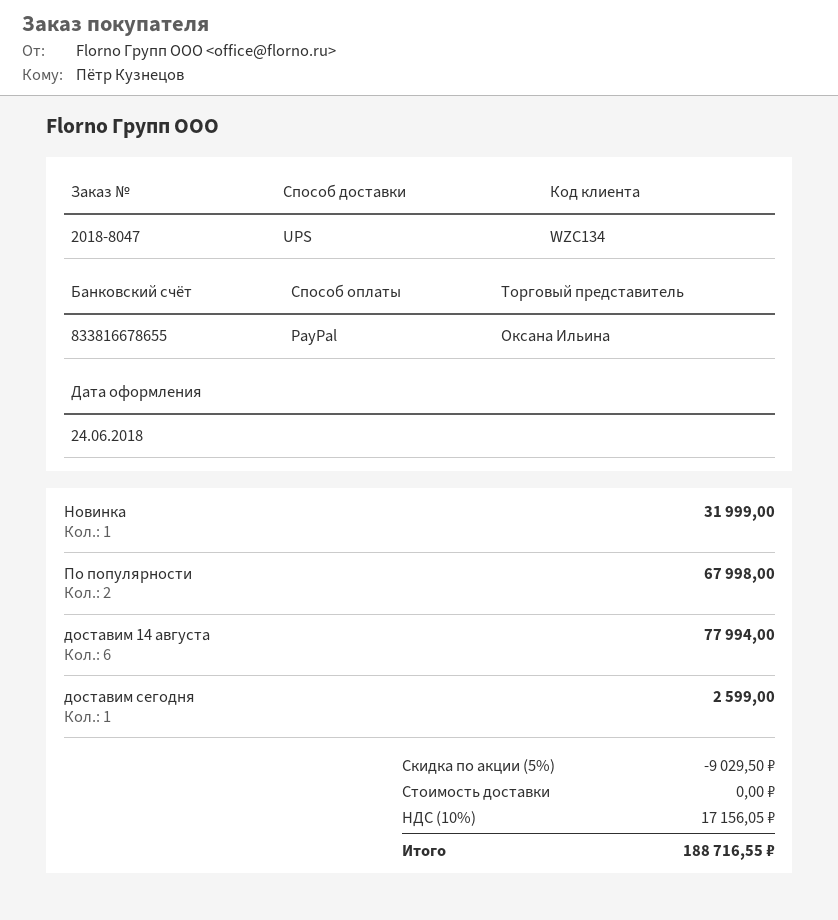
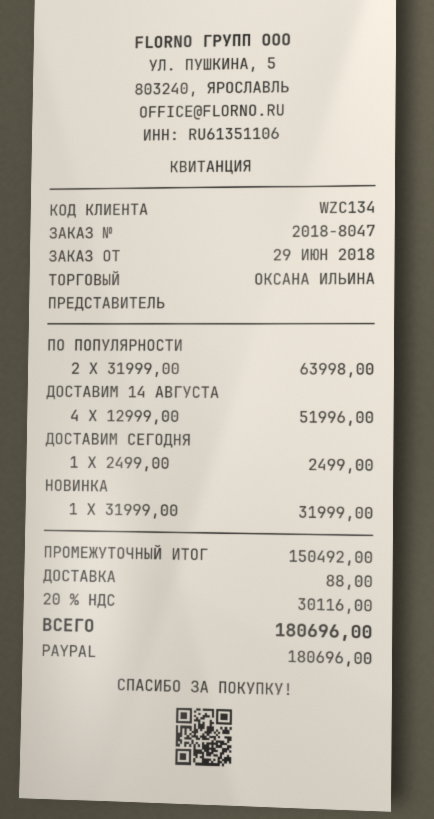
order date: 2018-06-24 -> 2018-06-29
По популярности: 2 for 67998.00 -> 2 for 63998.00
доставим 14 августа: 6 for 77994.00 -> 4 for 51996.00
доставим сегодня: 1 for 2599.00 -> 1 for 2499.00
discount: 5% = 9029.50 -> none
shipping: 0.00 -> 88.00
tax: 10% = 17156.05 -> 20% = 30116.00
total: 188716.55 -> 180696.00

